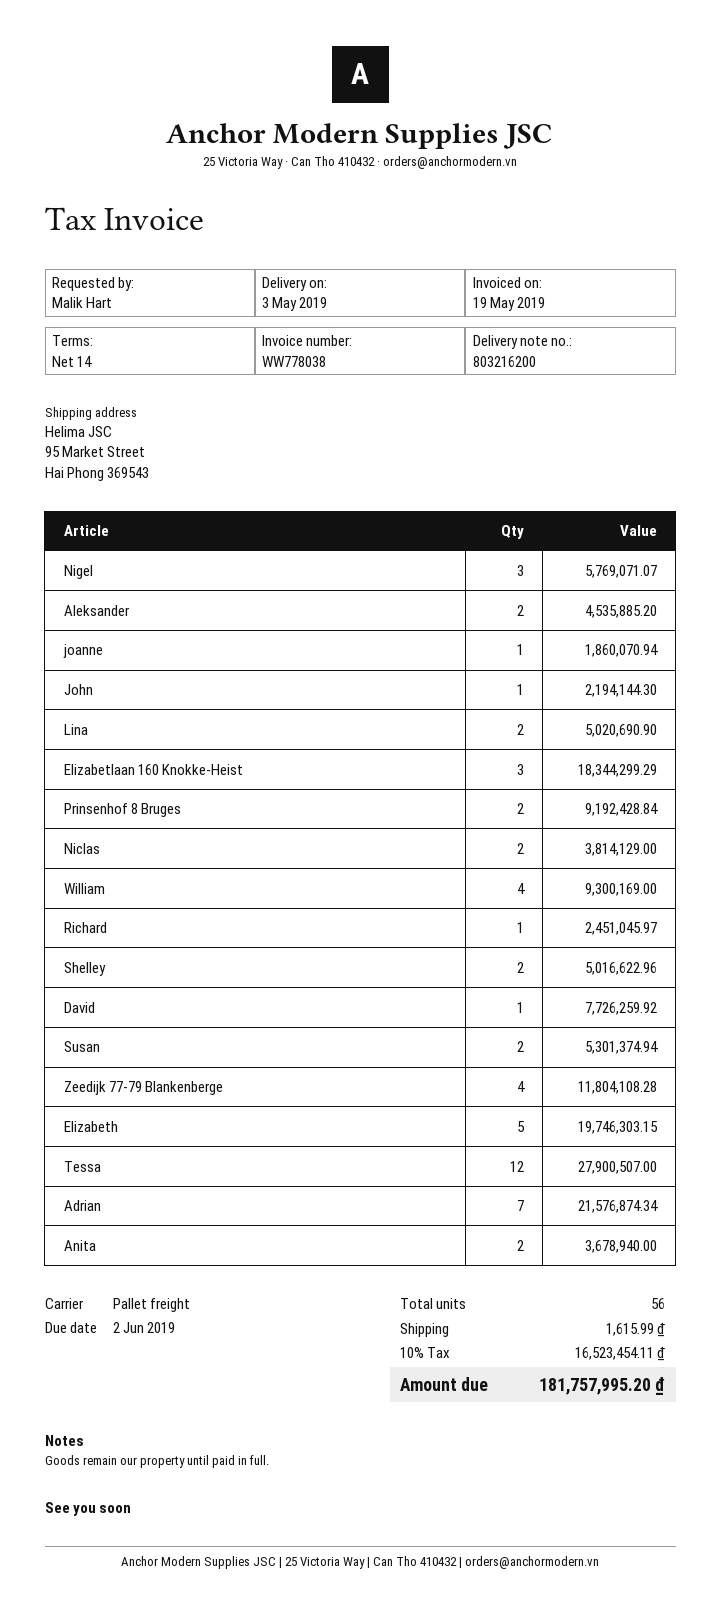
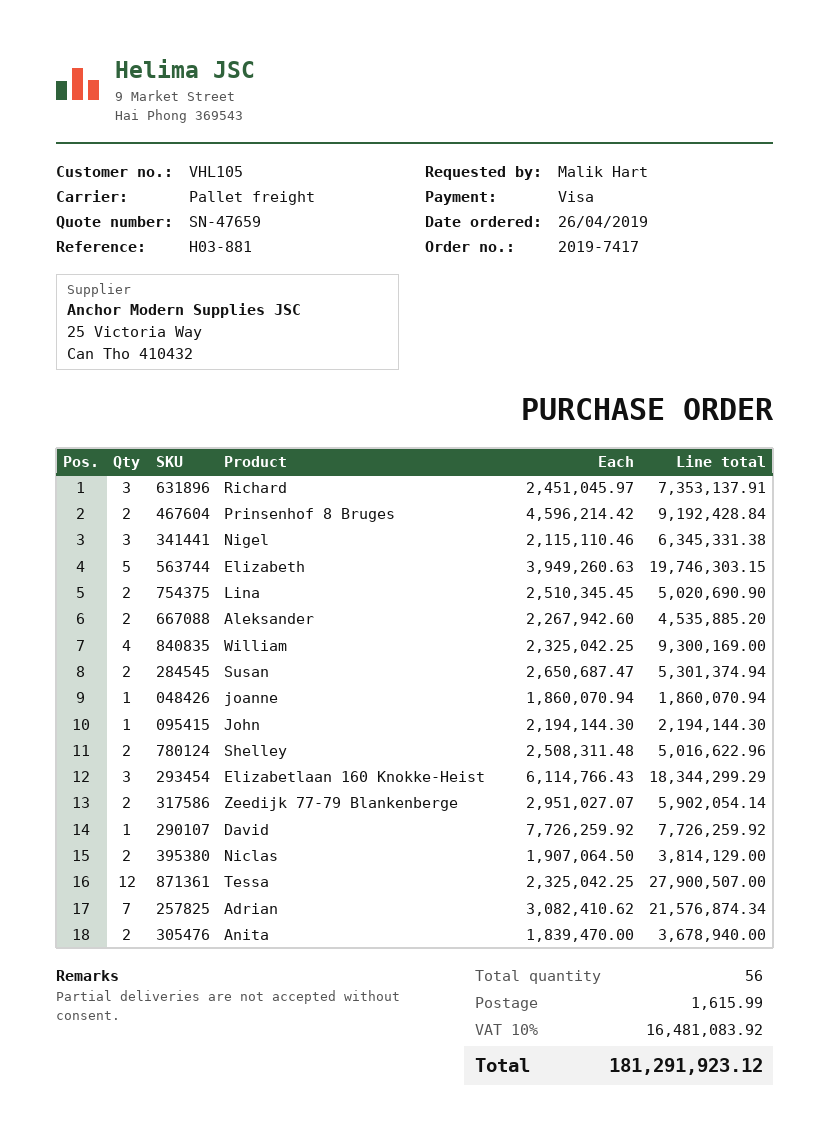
Nigel: 3 for 5769071.07 -> 3 for 6345331.38
Richard: 1 for 2451045.97 -> 3 for 7353137.91
Zeedijk 77-79 Blankenberge: 4 for 11804108.28 -> 2 for 5902054.14
tax: 10% = 16523454.11 -> 10% = 16481083.92
total: 181757995.20 -> 181291923.12

